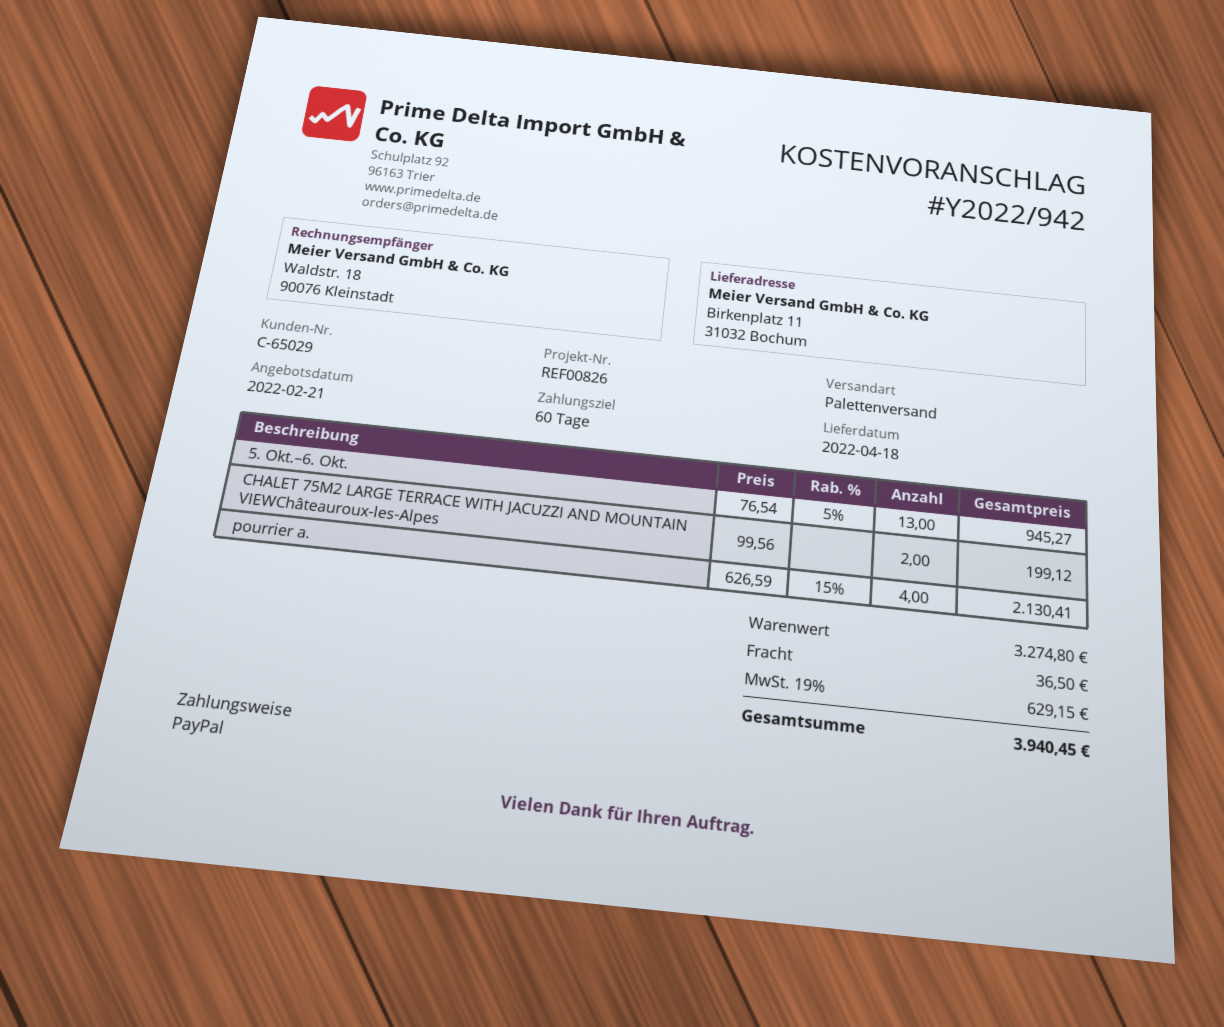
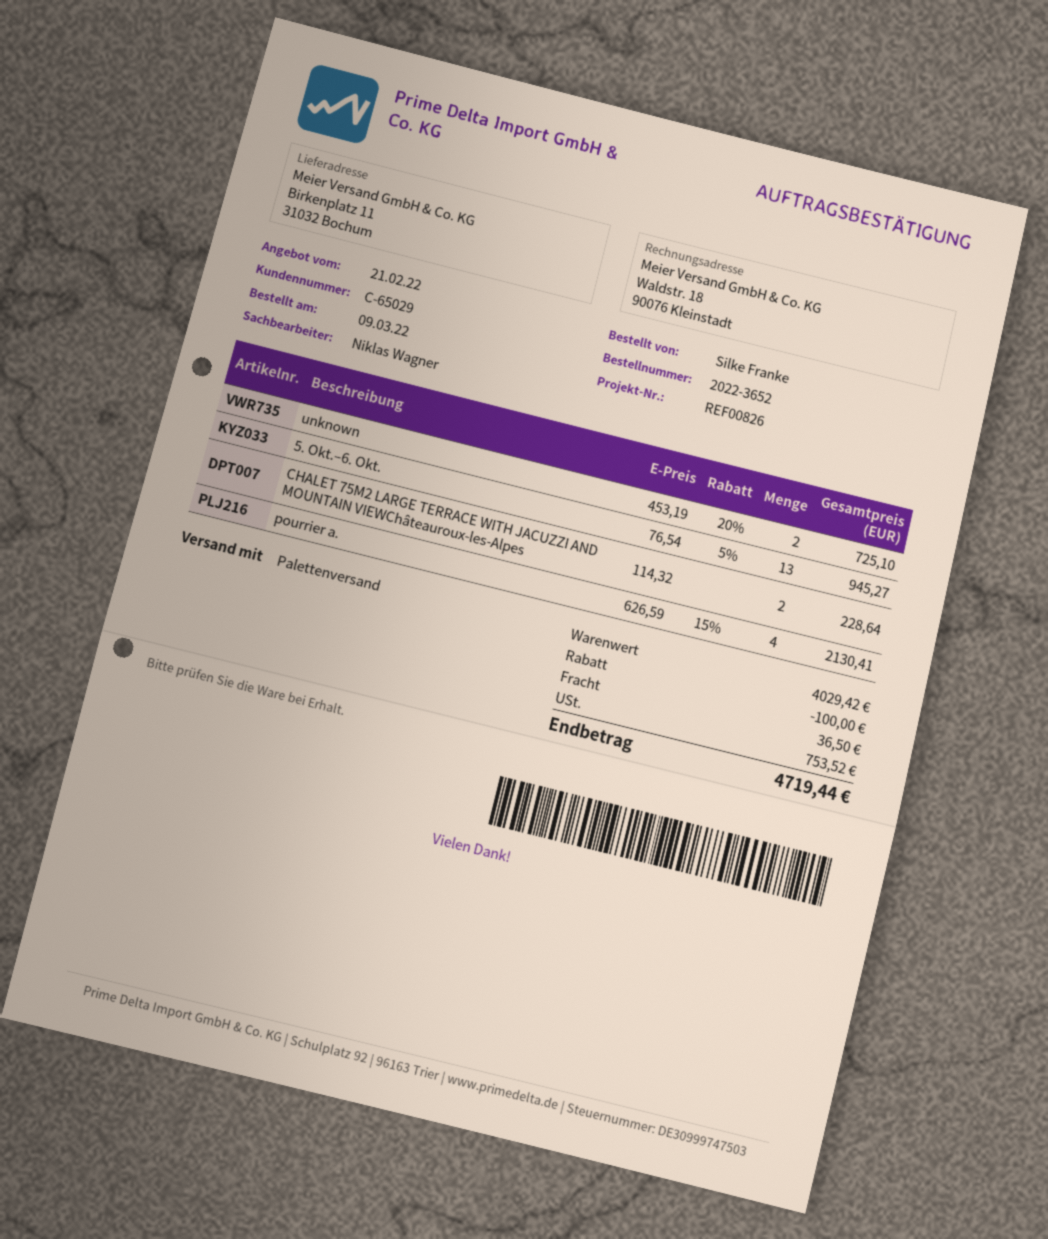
CHALET 75M2 LARGE TERRACE WITH JACUZZI AND MOUNTAIN VIEWChâteauroux-les-Alpes: 2 x 99.56 = 199.12 -> 2 x 114.32 = 228.64
unknown: none -> 2 x 453.19 - 20% = 725.10
subtotal: 3274.80 -> 4029.42
discount: none -> 100.00
tax: 629.15 -> 753.52
total: 3940.45 -> 4719.44

